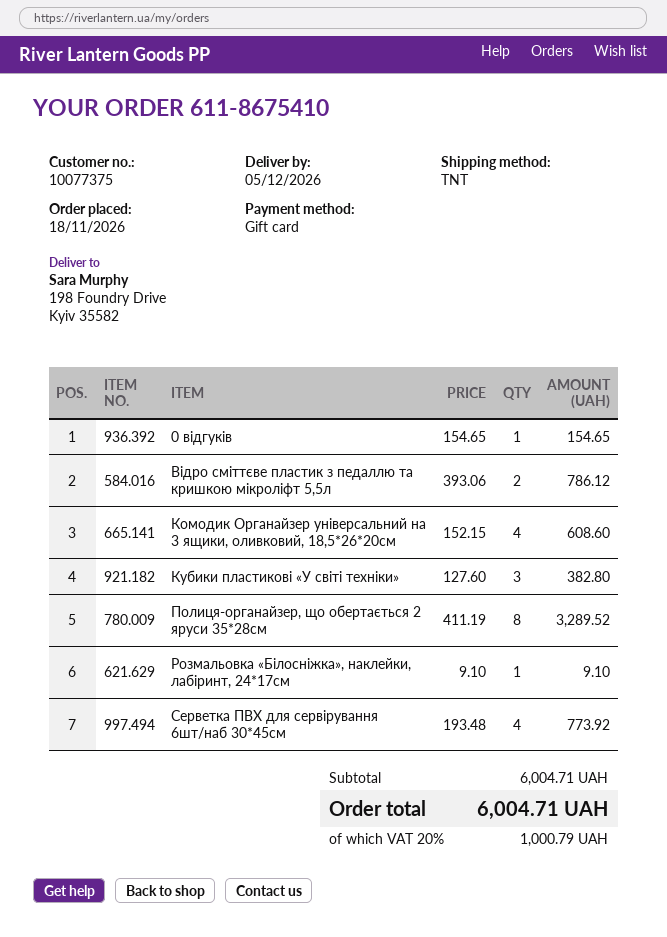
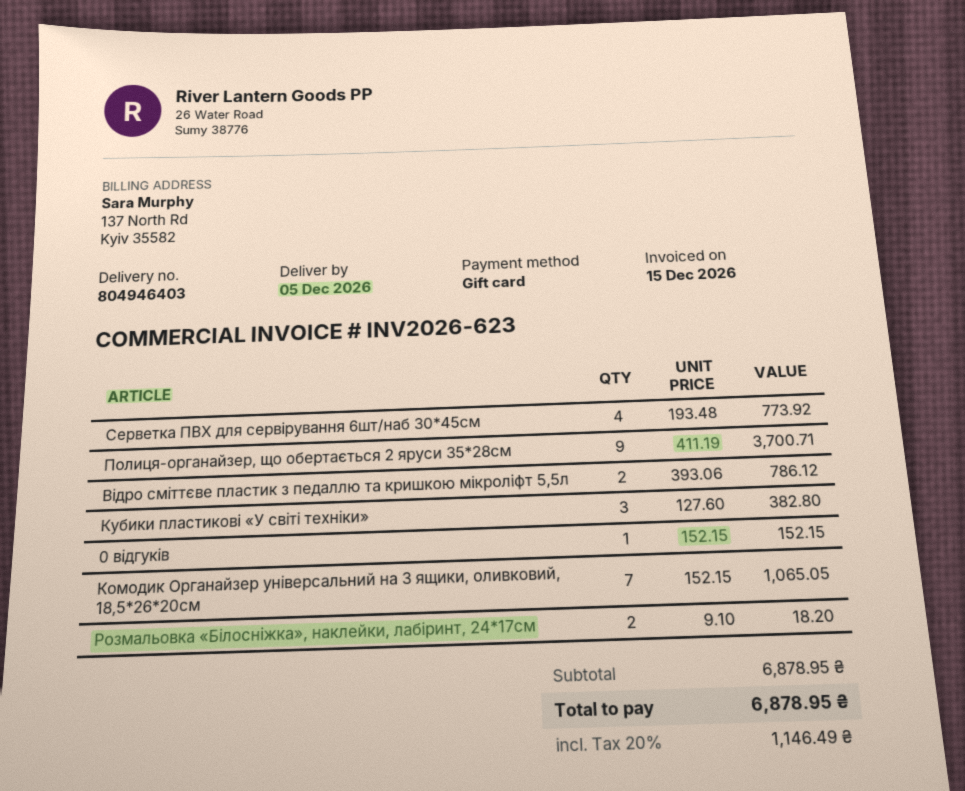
0 відгуків: 1 x 154.65 = 154.65 -> 1 x 152.15 = 152.15
Комодик Органайзер універсальний на 3 ящики, оливковий, 18,5*26*20см: 4 x 152.15 = 608.60 -> 7 x 152.15 = 1065.05
Полиця-органайзер, що обертається 2 яруси 35*28см: 8 x 411.19 = 3289.52 -> 9 x 411.19 = 3700.71
Розмальовка «Білосніжка», наклейки, лабіринт, 24*17см: 1 x 9.10 = 9.10 -> 2 x 9.10 = 18.20
subtotal: 6004.71 -> 6878.95
tax: 20% = 1000.79 -> 20% = 1146.49
total: 6004.71 -> 6878.95

